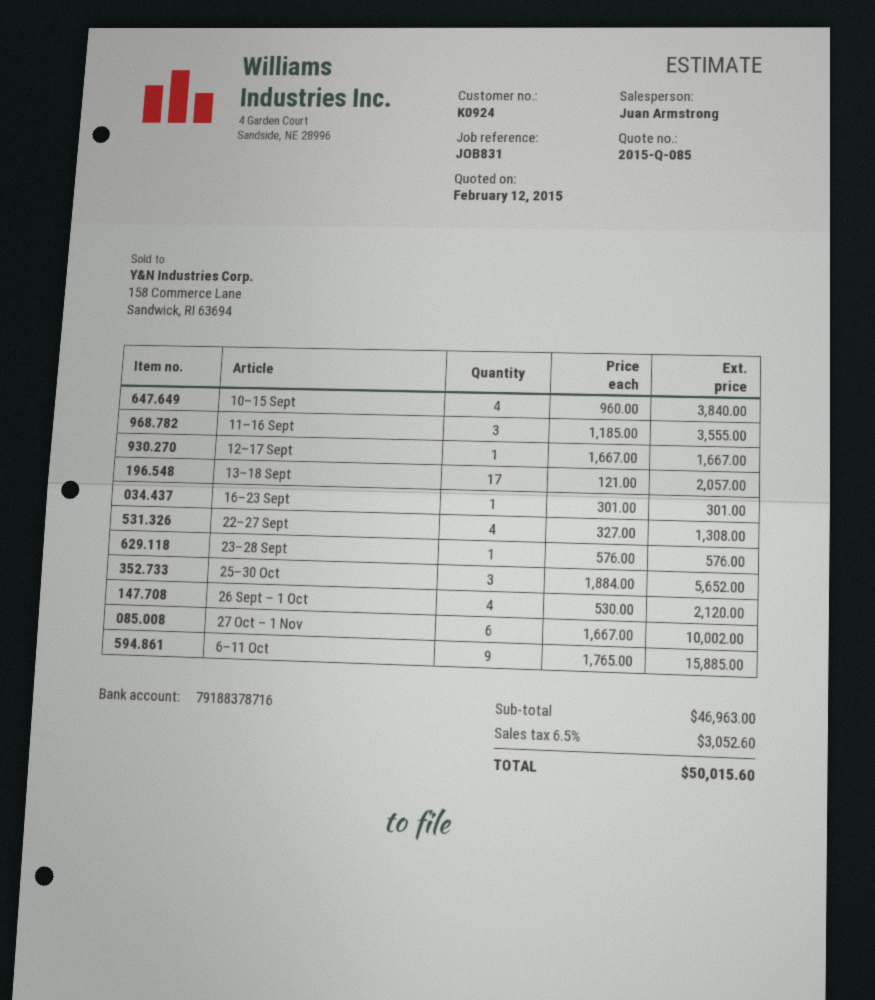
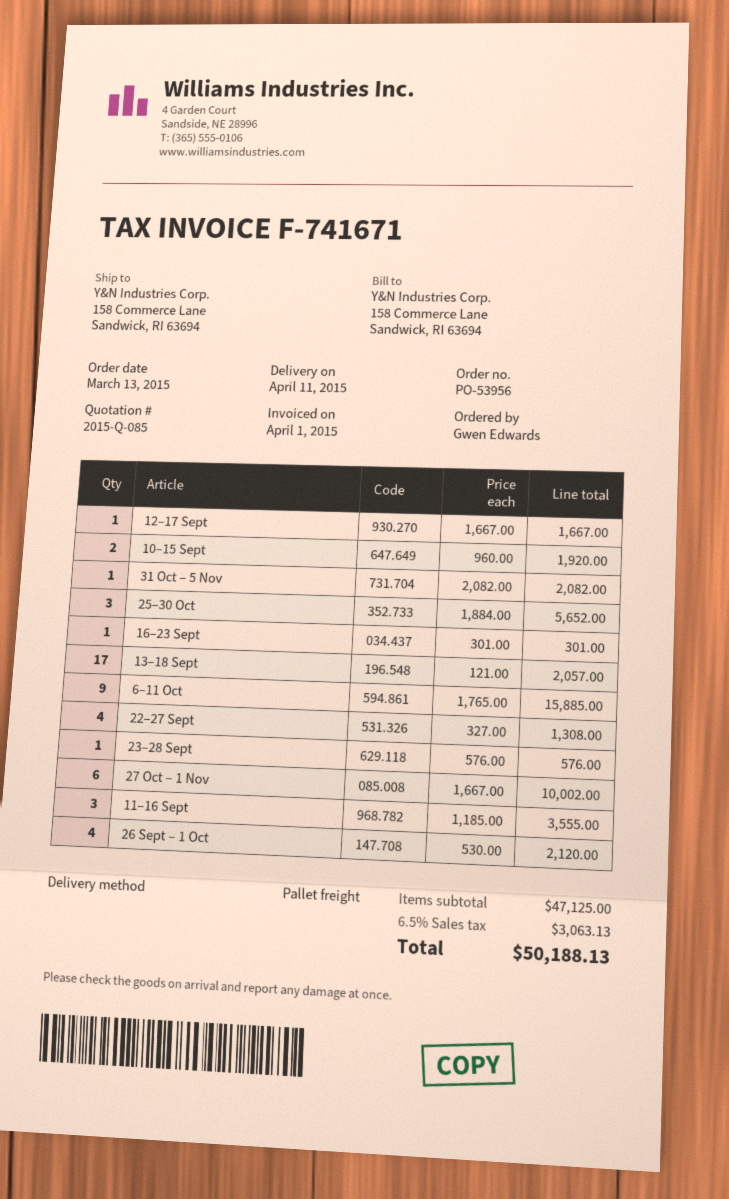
10–15 Sept: 4 x 960.00 = 3840.00 -> 2 x 960.00 = 1920.00
31 Oct – 5 Nov: none -> 1 x 2082.00 = 2082.00
subtotal: 46963.00 -> 47125.00
tax: 6.5% = 3052.60 -> 6.5% = 3063.13
total: 50015.60 -> 50188.13

